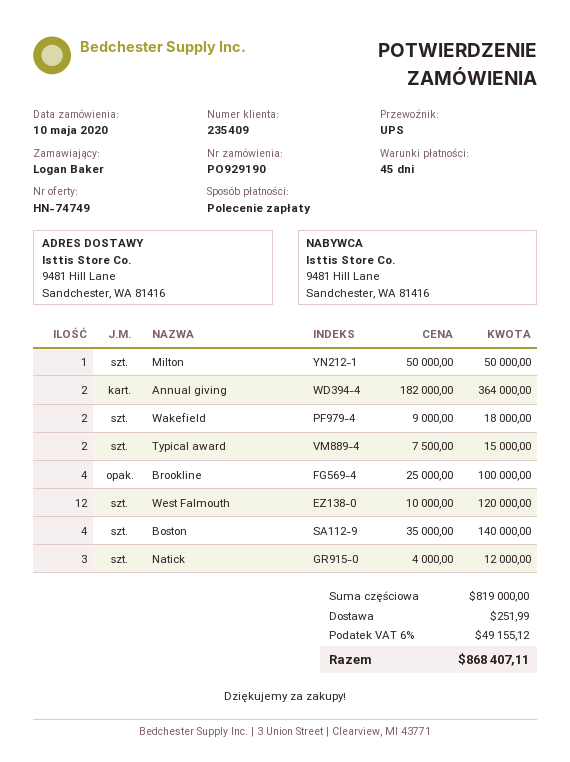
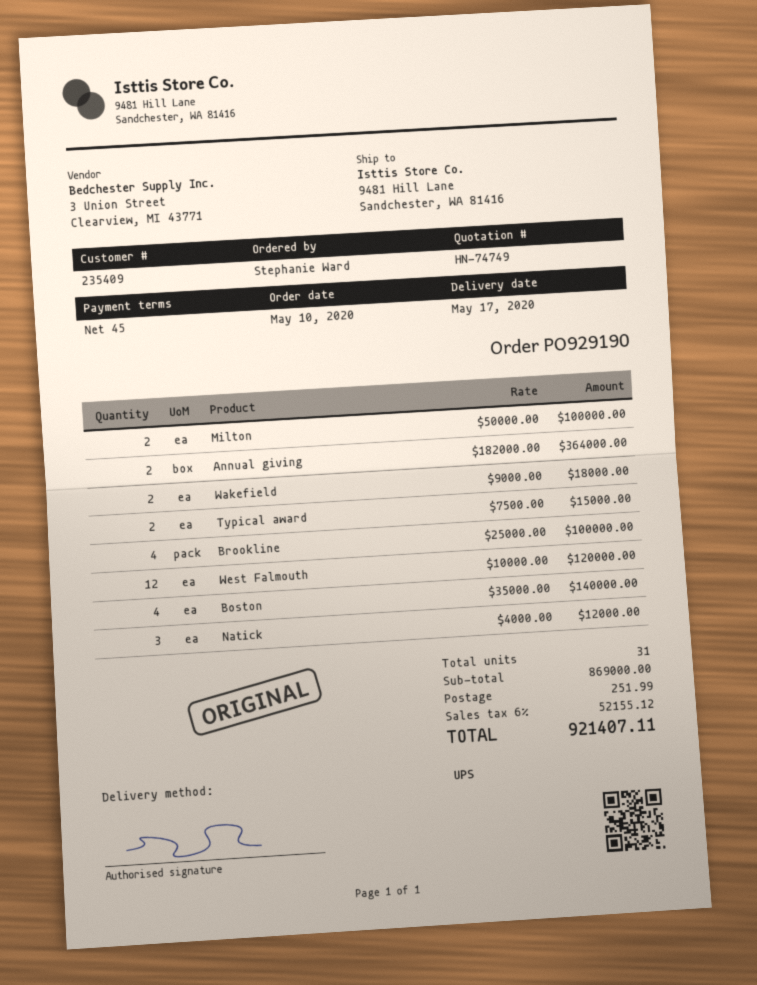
ordered by: Logan Baker -> Stephanie Ward
Milton: 1 x 50000.00 = 50000.00 -> 2 x 50000.00 = 100000.00
subtotal: 819000.00 -> 869000.00
tax: 6% = 49155.12 -> 6% = 52155.12
total: 868407.11 -> 921407.11

